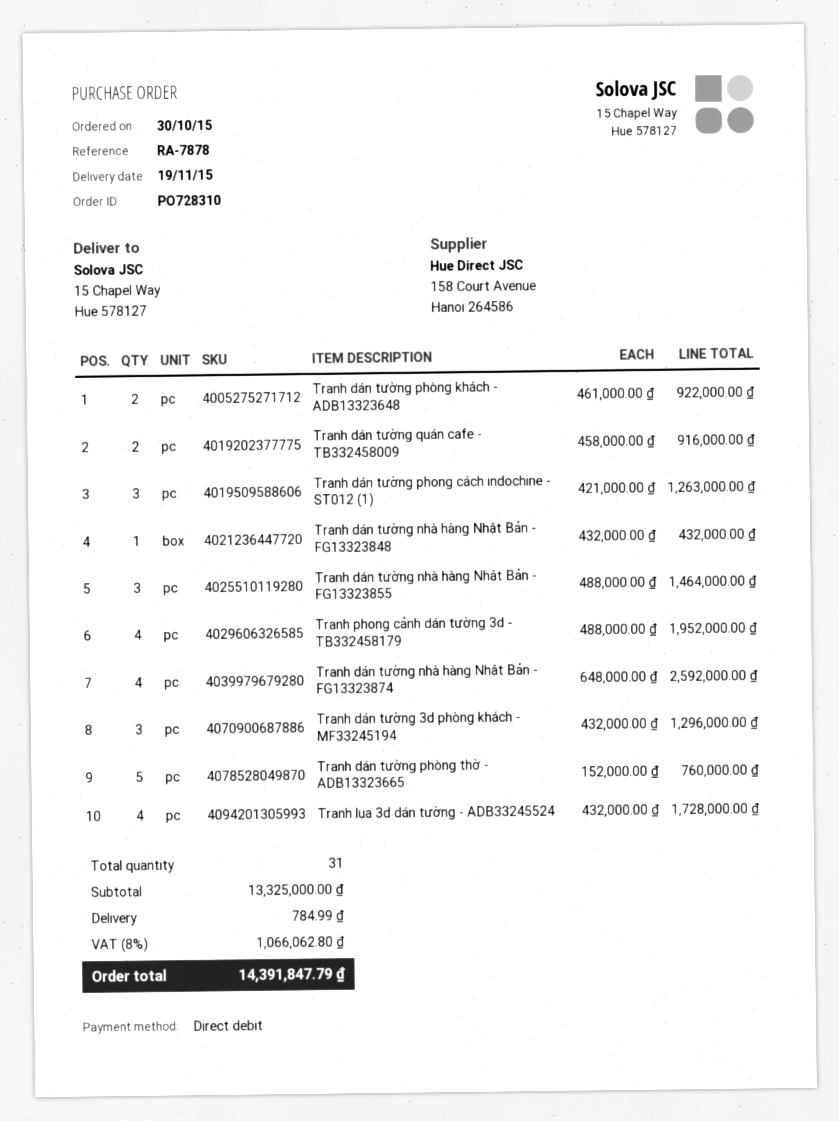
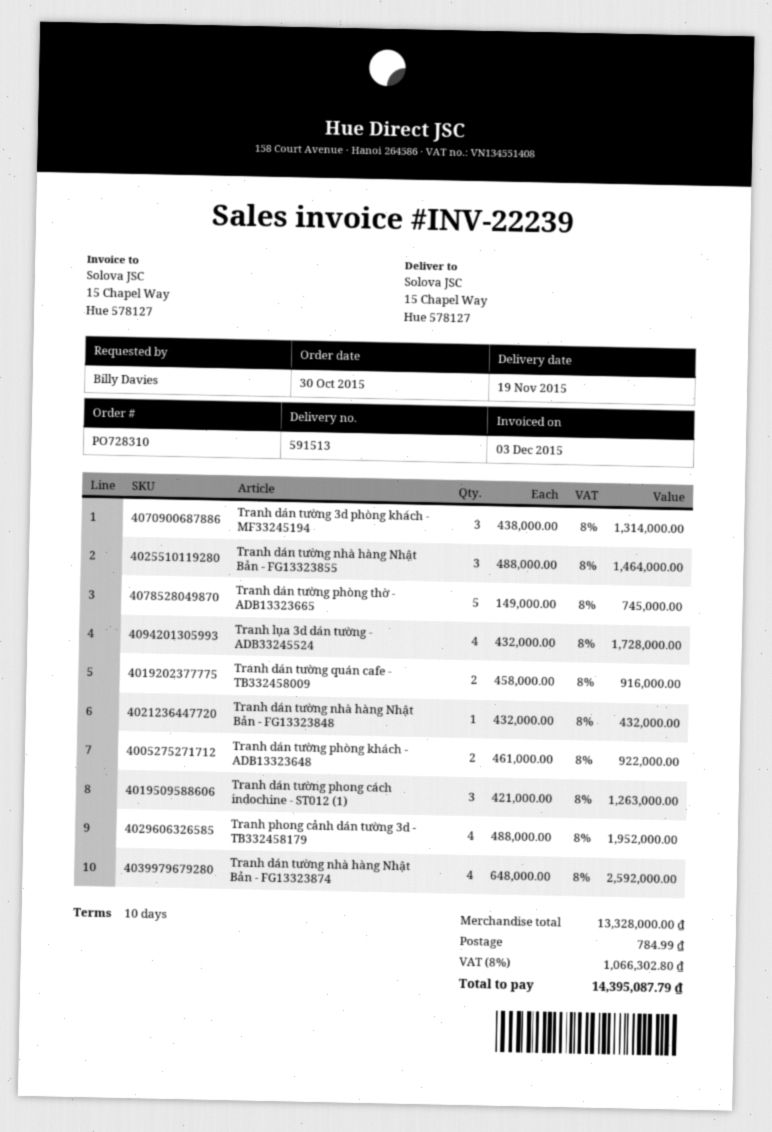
Tranh dán tường 3d phòng khách - MF33245194: 3 x 432000.00 = 1296000.00 -> 3 x 438000.00 = 1314000.00
Tranh dán tường phòng thờ - ADB13323665: 5 x 152000.00 = 760000.00 -> 5 x 149000.00 = 745000.00
subtotal: 13325000.00 -> 13328000.00
tax: 8% = 1066062.80 -> 8% = 1066302.80
total: 14391847.79 -> 14395087.79

